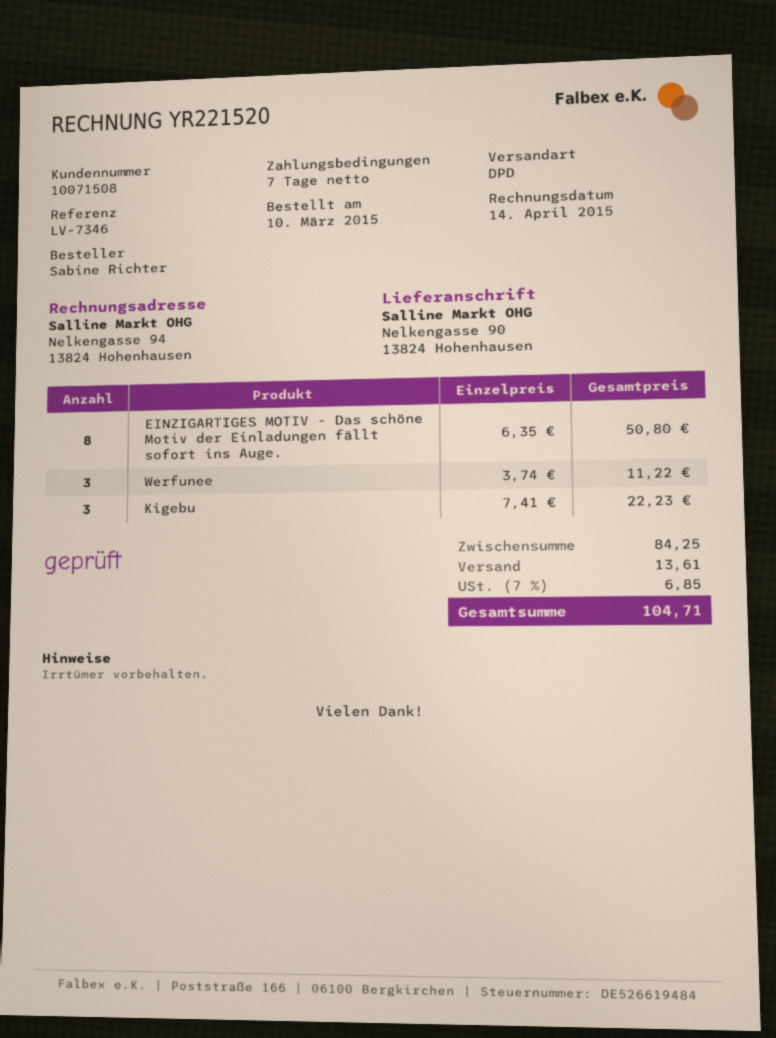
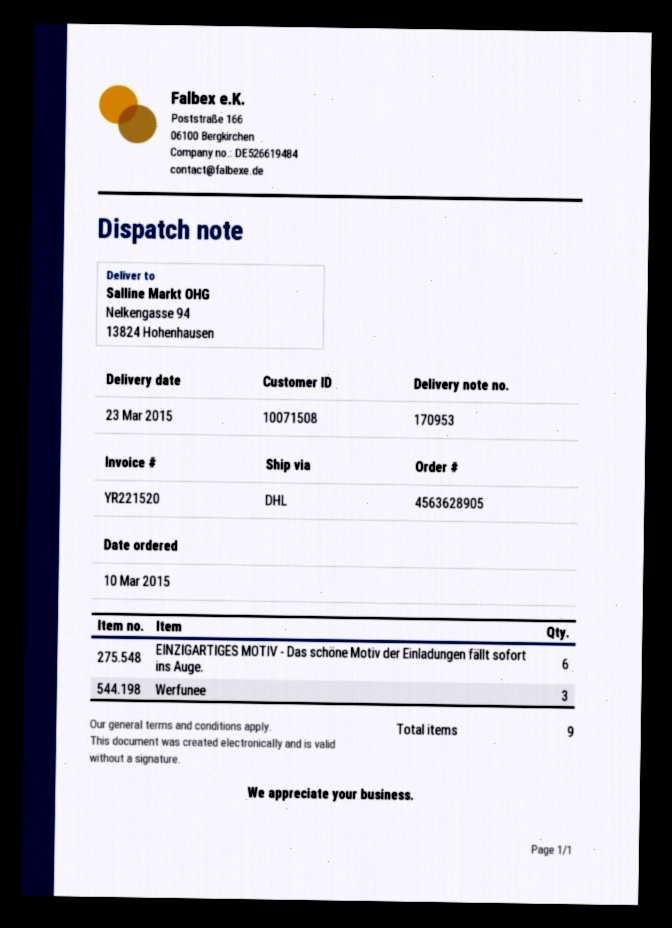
shipping method: DPD -> DHL
ship to: Nelkengasse 90, 13824 Hohenhausen -> Nelkengasse 94, 13824 Hohenhausen
EINZIGARTIGES MOTIV - Das schöne Motiv der Einladungen fällt sofort ins Auge.: 8 -> 6
Kigebu: 3 -> none

